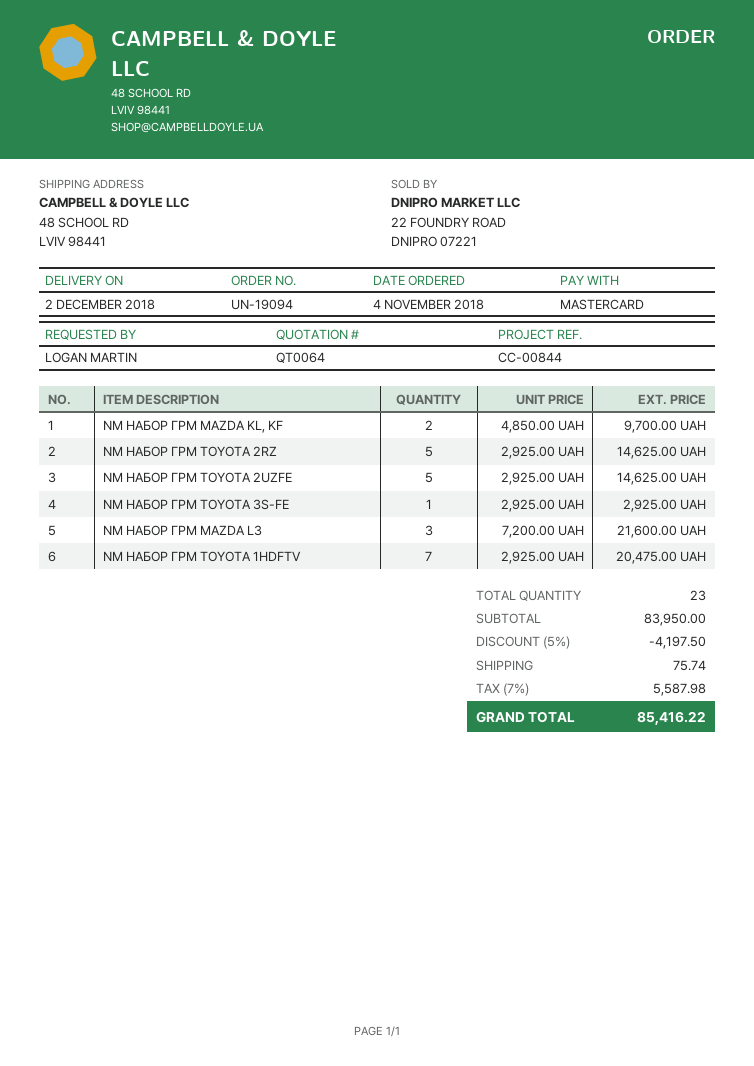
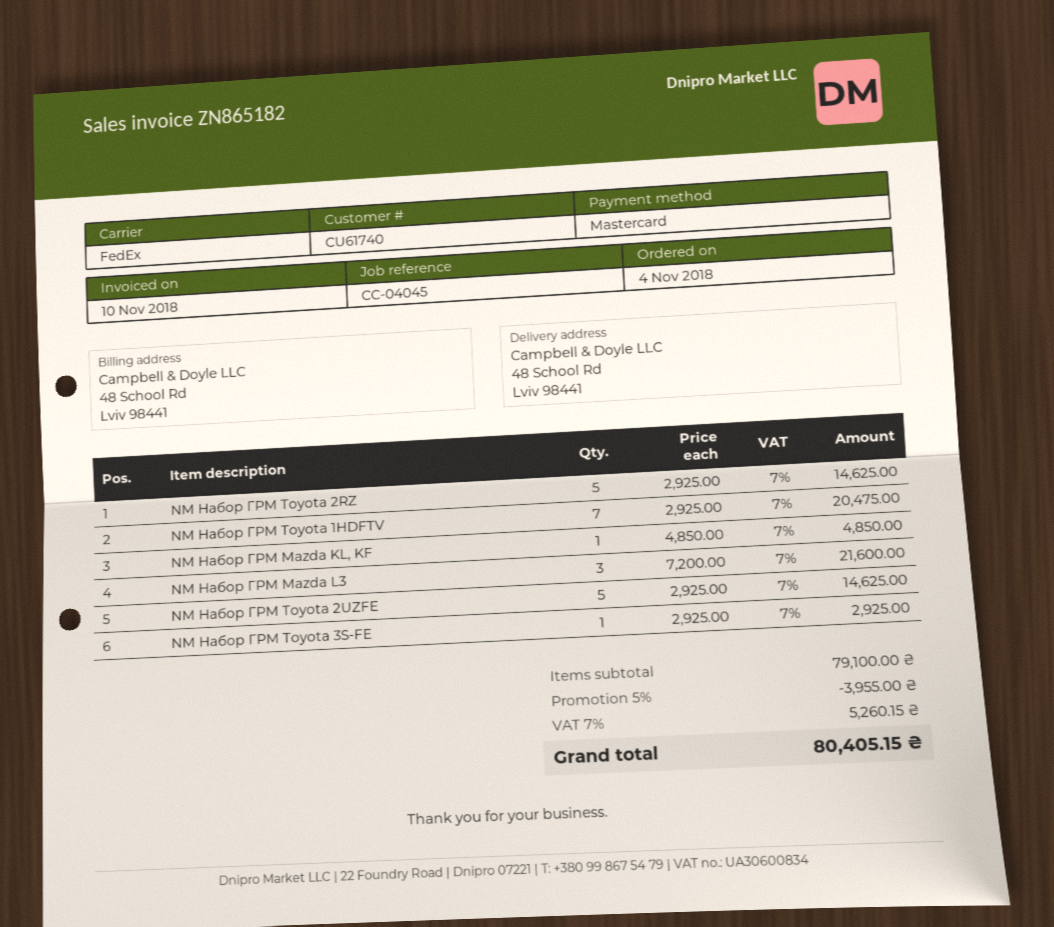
reference: CC-00844 -> CC-04045
NM НАБОР ГРМ MAZDA KL, KF: 2 x 4850.00 = 9700.00 -> 1 x 4850.00 = 4850.00
subtotal: 83950.00 -> 79100.00
discount: 5% = 4197.50 -> 5% = 3955.00
shipping: 75.74 -> none
tax: 7% = 5587.98 -> 7% = 5260.15
total: 85416.22 -> 80405.15

